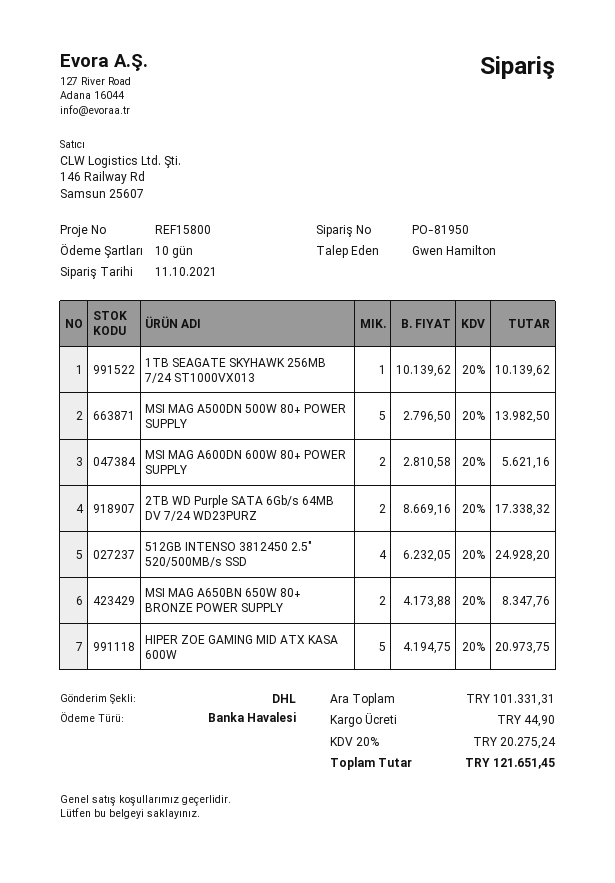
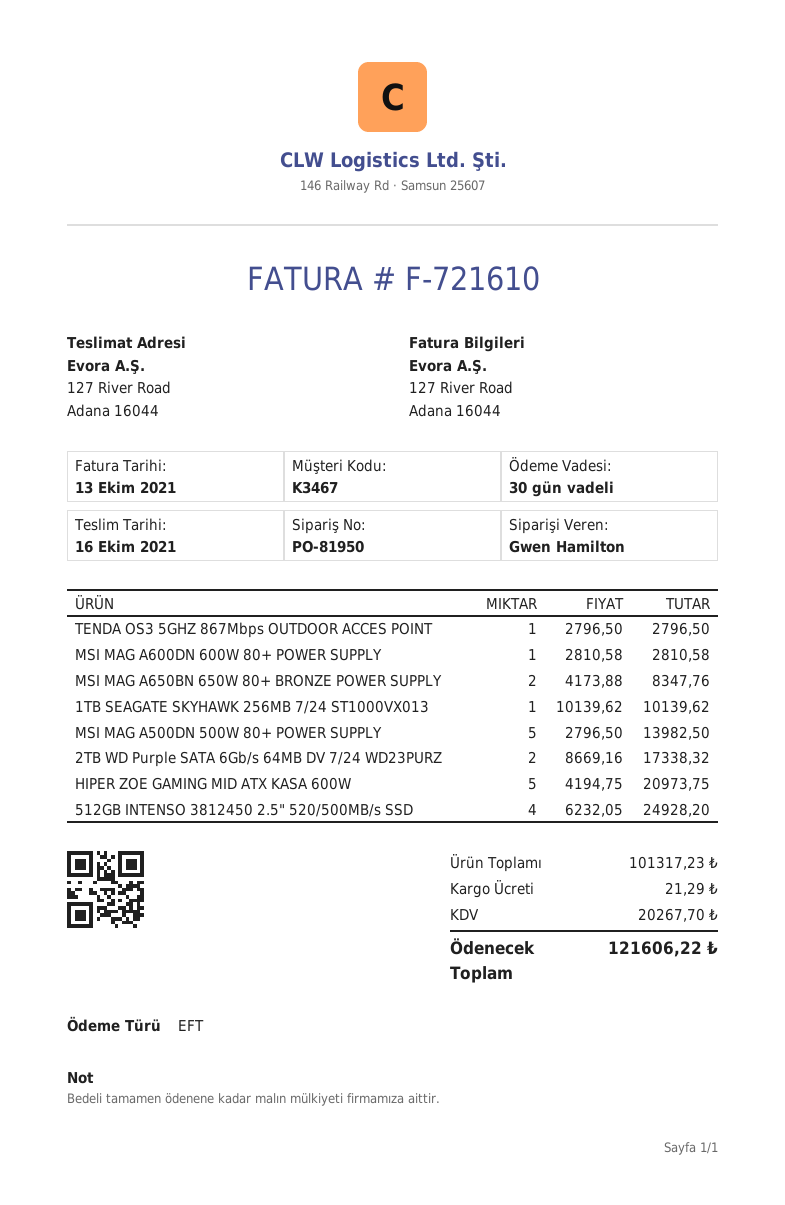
payment terms: 10 days -> 30 days
MSI MAG A600DN 600W 80+ POWER SUPPLY: 2 x 2810.58 = 5621.16 -> 1 x 2810.58 = 2810.58
TENDA OS3 5GHZ 867Mbps OUTDOOR ACCES POINT: none -> 1 x 2796.50 = 2796.50
subtotal: 101331.31 -> 101317.23
shipping: 44.90 -> 21.29
tax: 20275.24 -> 20267.70
total: 121651.45 -> 121606.22

